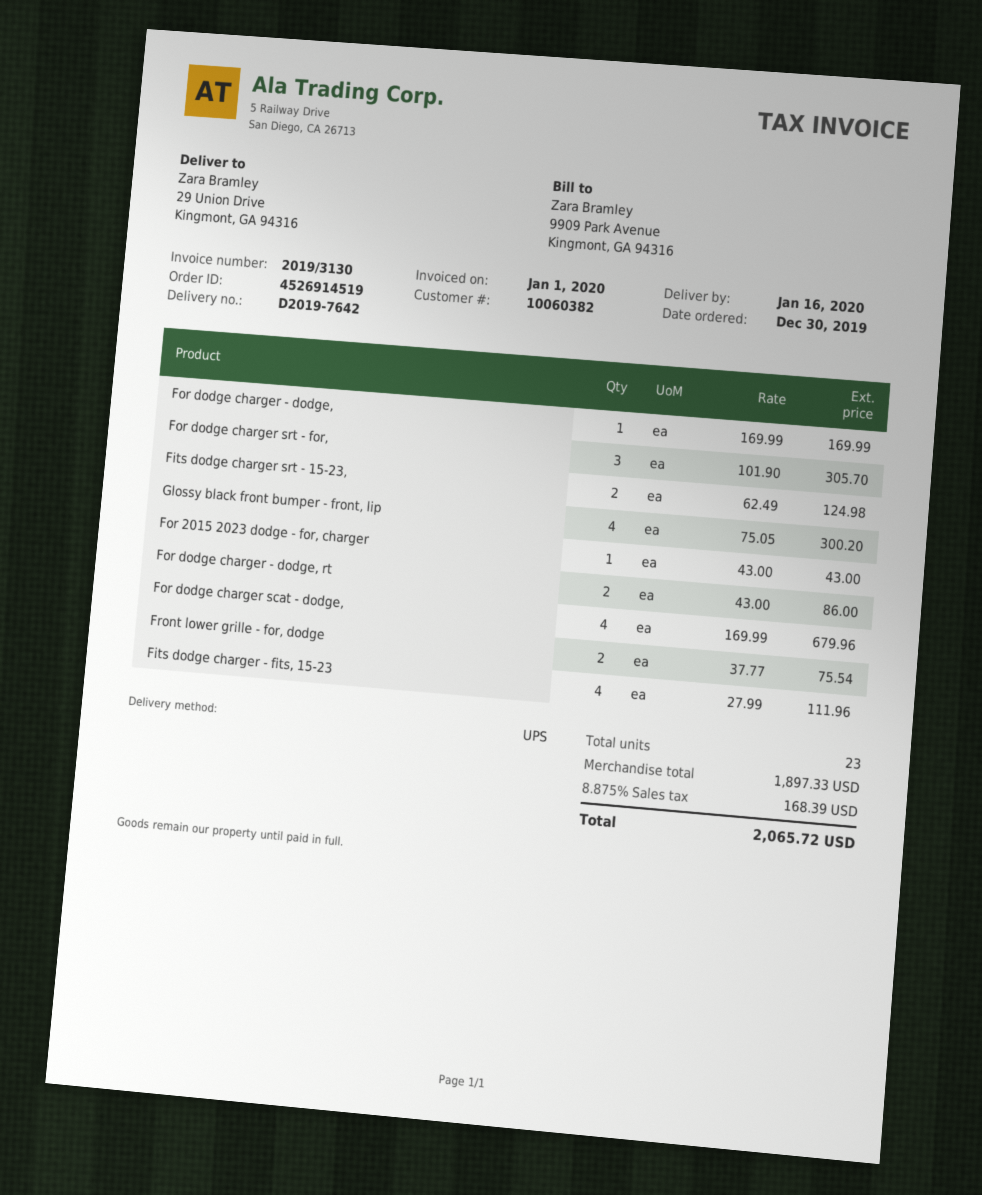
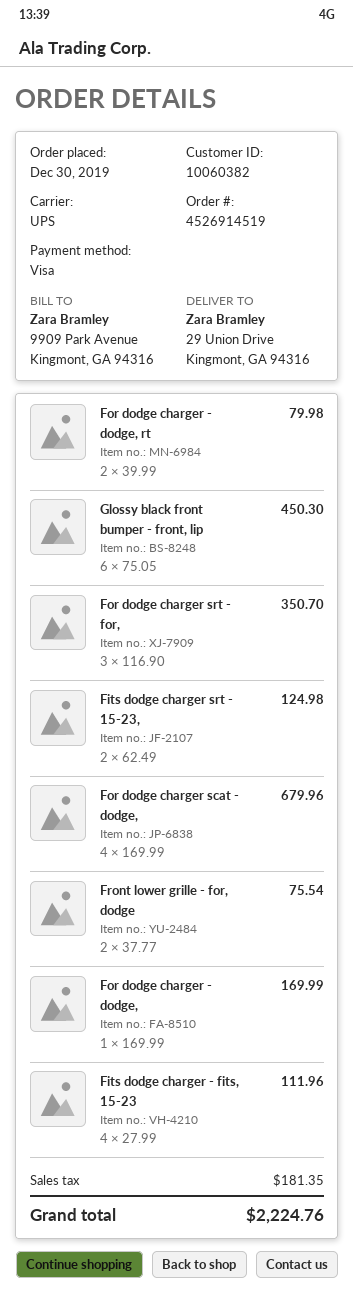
For dodge charger srt - for,: 3 x 101.90 = 305.70 -> 3 x 116.90 = 350.70
Glossy black front bumper - front, lip: 4 x 75.05 = 300.20 -> 6 x 75.05 = 450.30
For 2015 2023 dodge - for, charger: 1 x 43.00 = 43.00 -> none
For dodge charger - dodge, rt: 2 x 43.00 = 86.00 -> 2 x 39.99 = 79.98
tax: 168.39 -> 181.35
total: 2065.72 -> 2224.76

